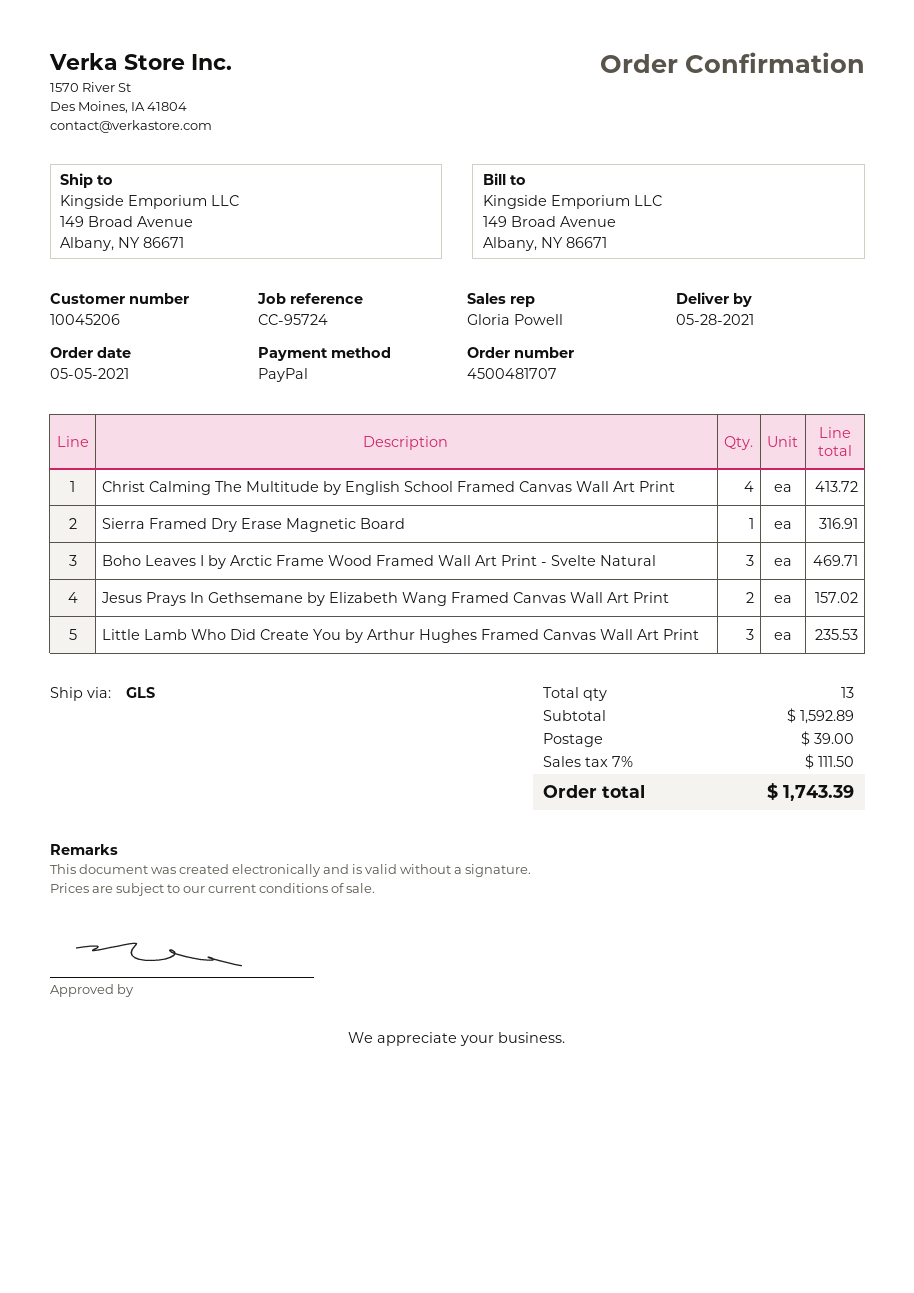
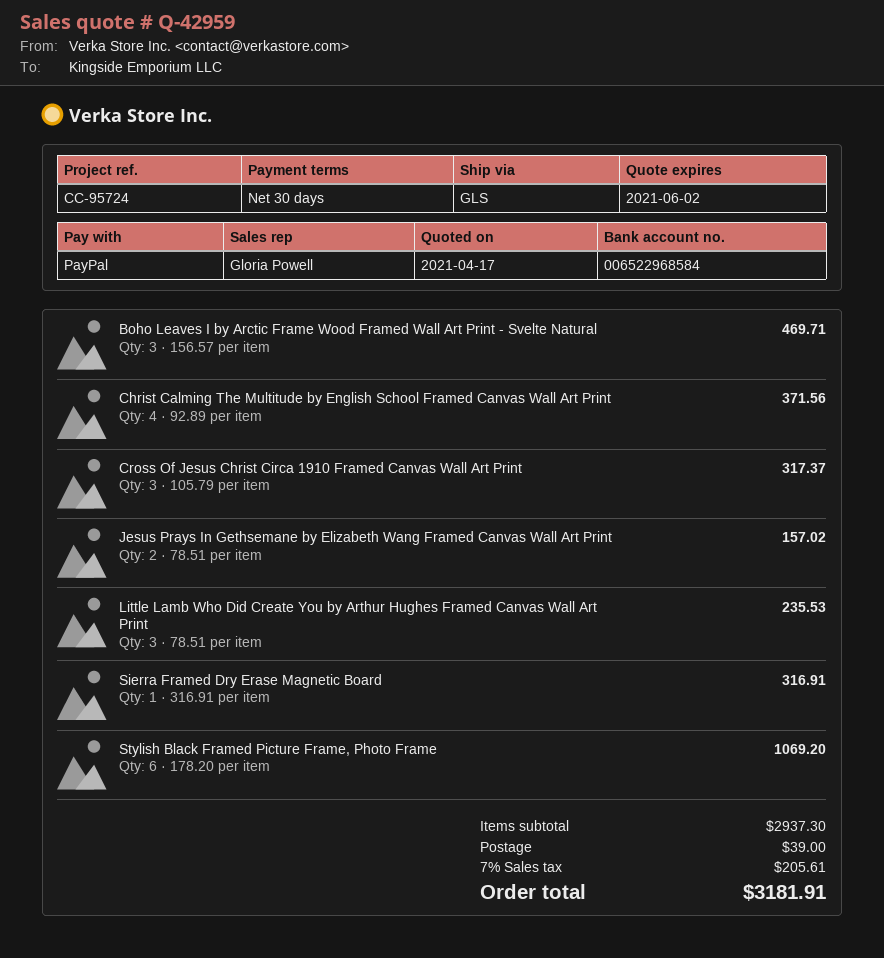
Christ Calming The Multitude by English School Framed Canvas Wall Art Print: 4 for 413.72 -> 4 for 371.56
Cross Of Jesus Christ Circa 1910 Framed Canvas Wall Art Print: none -> 3 for 317.37
Stylish Black Framed Picture Frame, Photo Frame: none -> 6 for 1069.20
subtotal: 1592.89 -> 2937.30
tax: 7% = 111.50 -> 7% = 205.61
total: 1743.39 -> 3181.91

